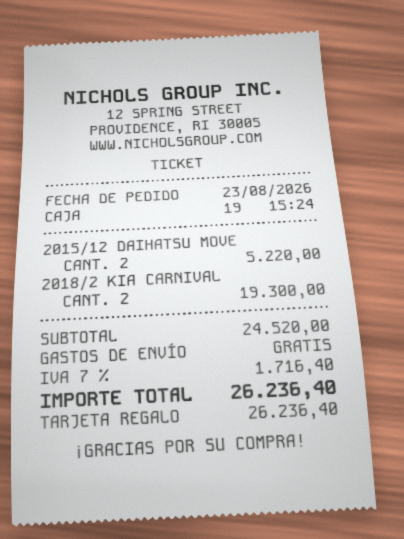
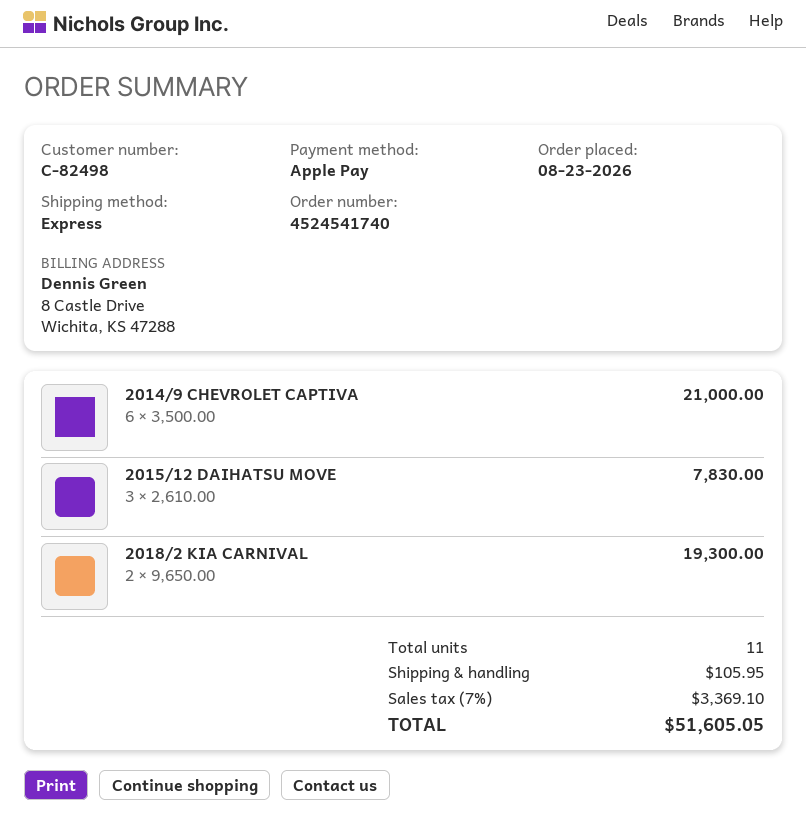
payment method: gift card -> Apple Pay
2015/12 DAIHATSU MOVE: 2 for 5220.00 -> 3 for 7830.00
2014/9 CHEVROLET CAPTIVA: none -> 6 for 21000.00
shipping: 0.00 -> 105.95
tax: 7% = 1716.40 -> 7% = 3369.10
total: 26236.40 -> 51605.05

